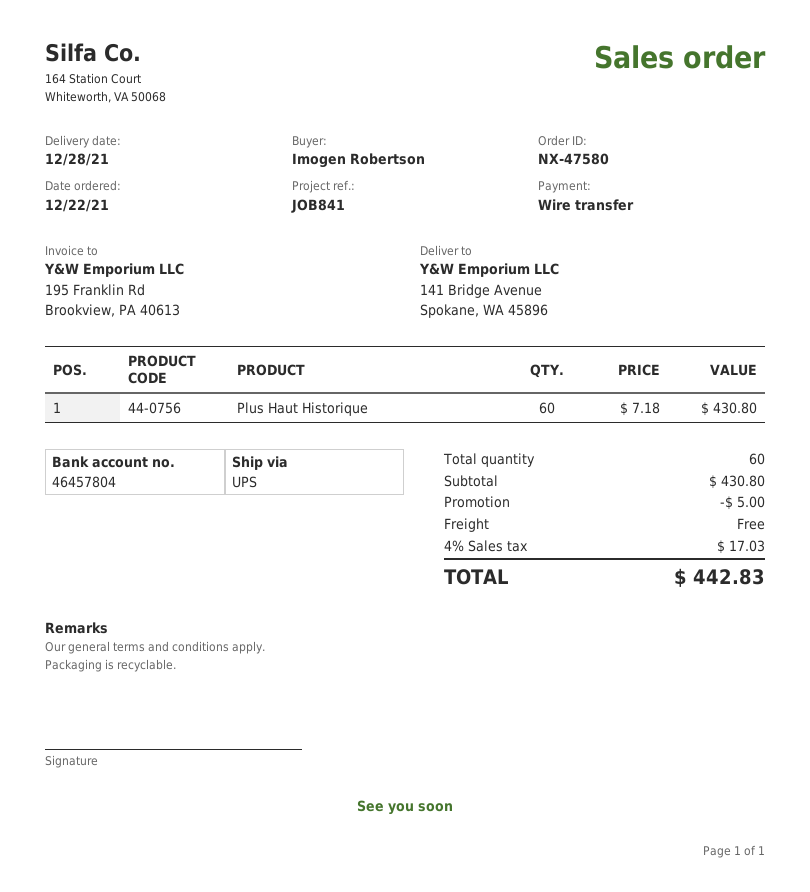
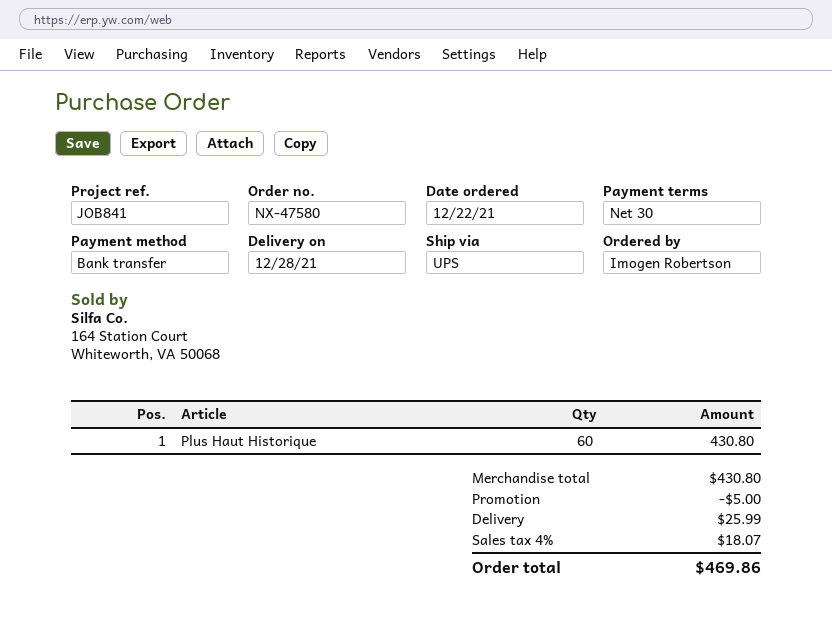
shipping: 0.00 -> 25.99
tax: 4% = 17.03 -> 4% = 18.07
total: 442.83 -> 469.86

